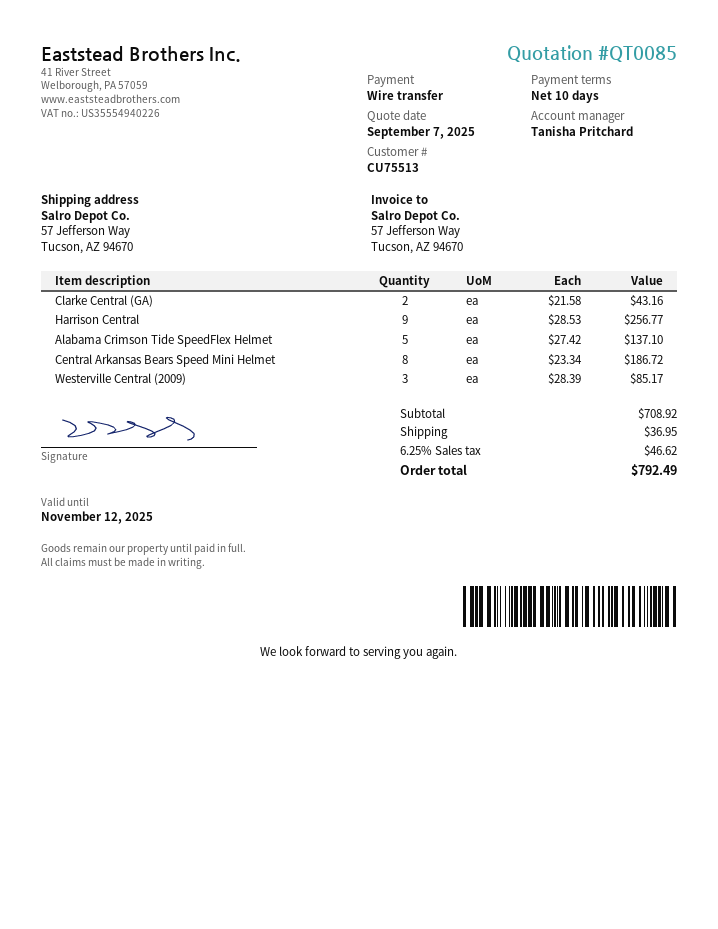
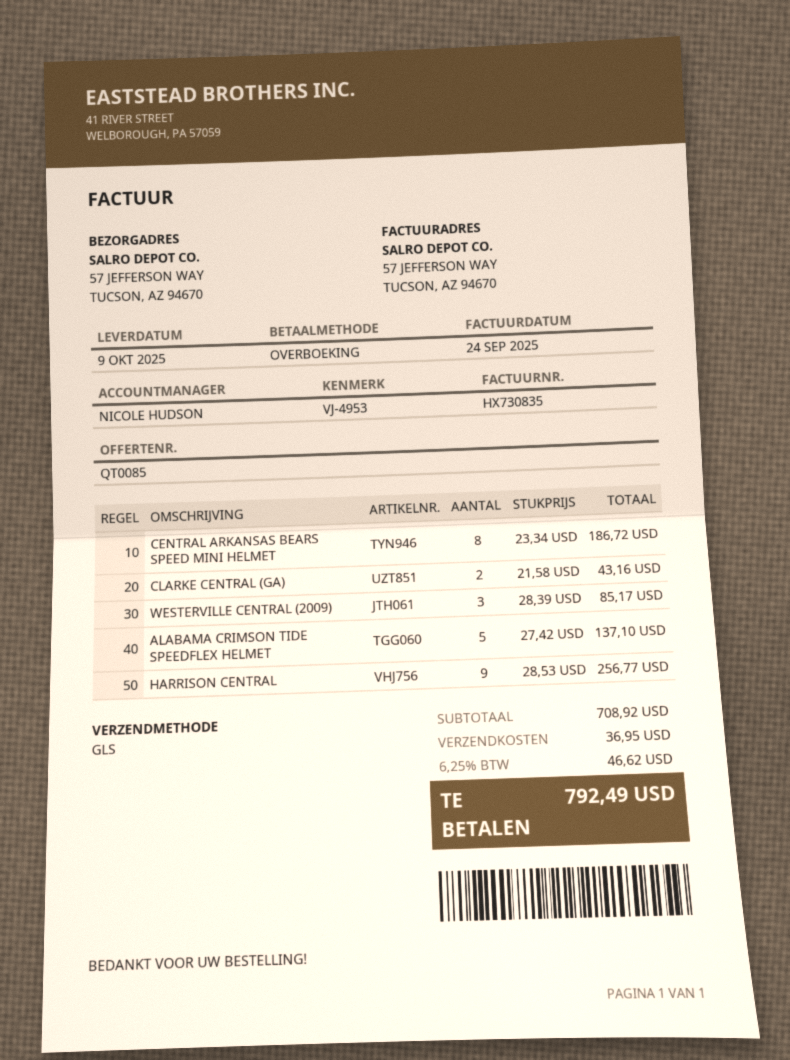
sales rep: Tanisha Pritchard -> NICOLE HUDSON

